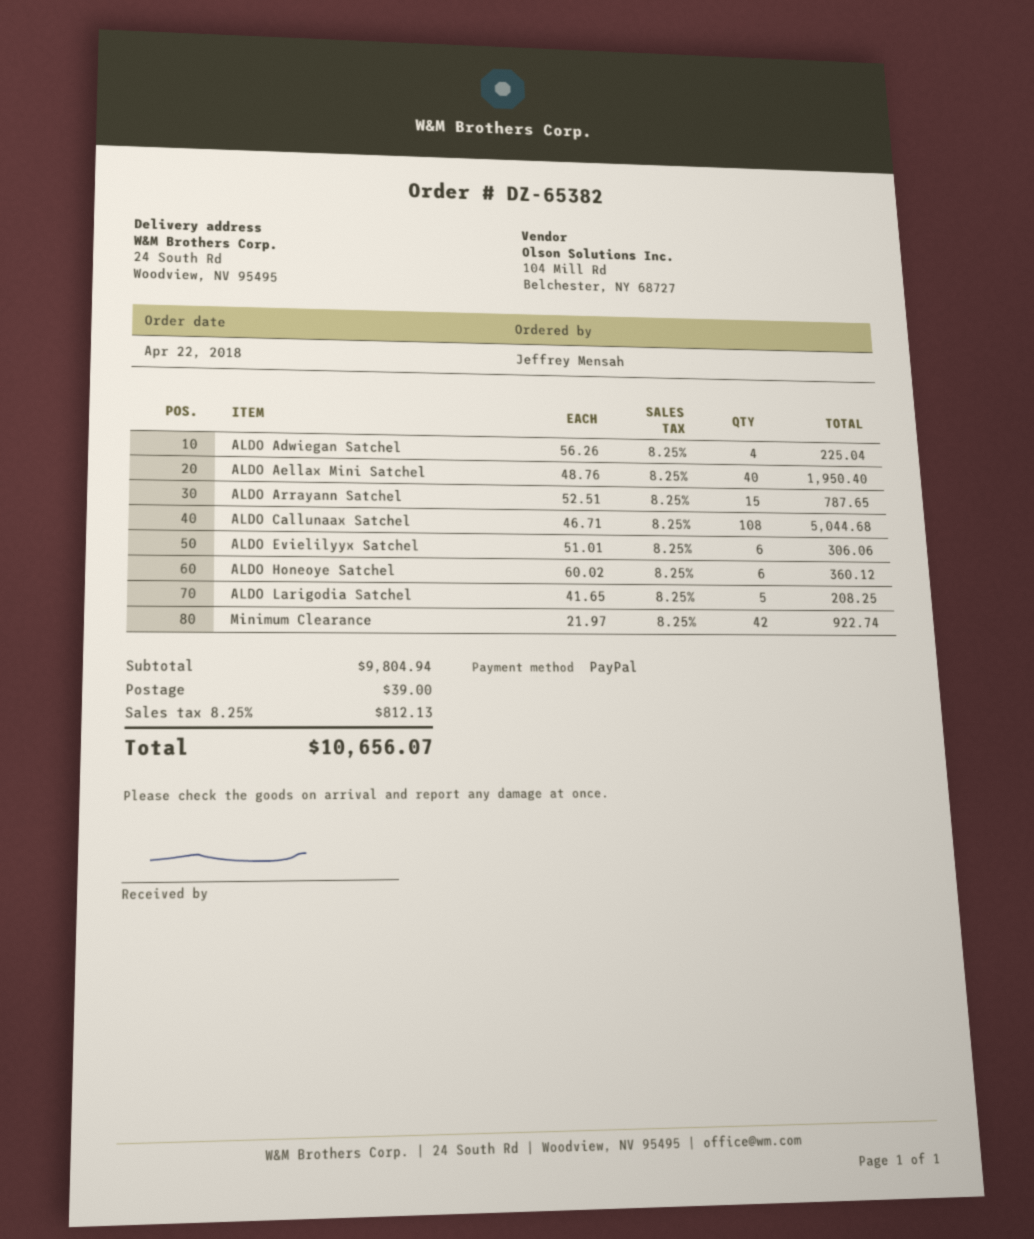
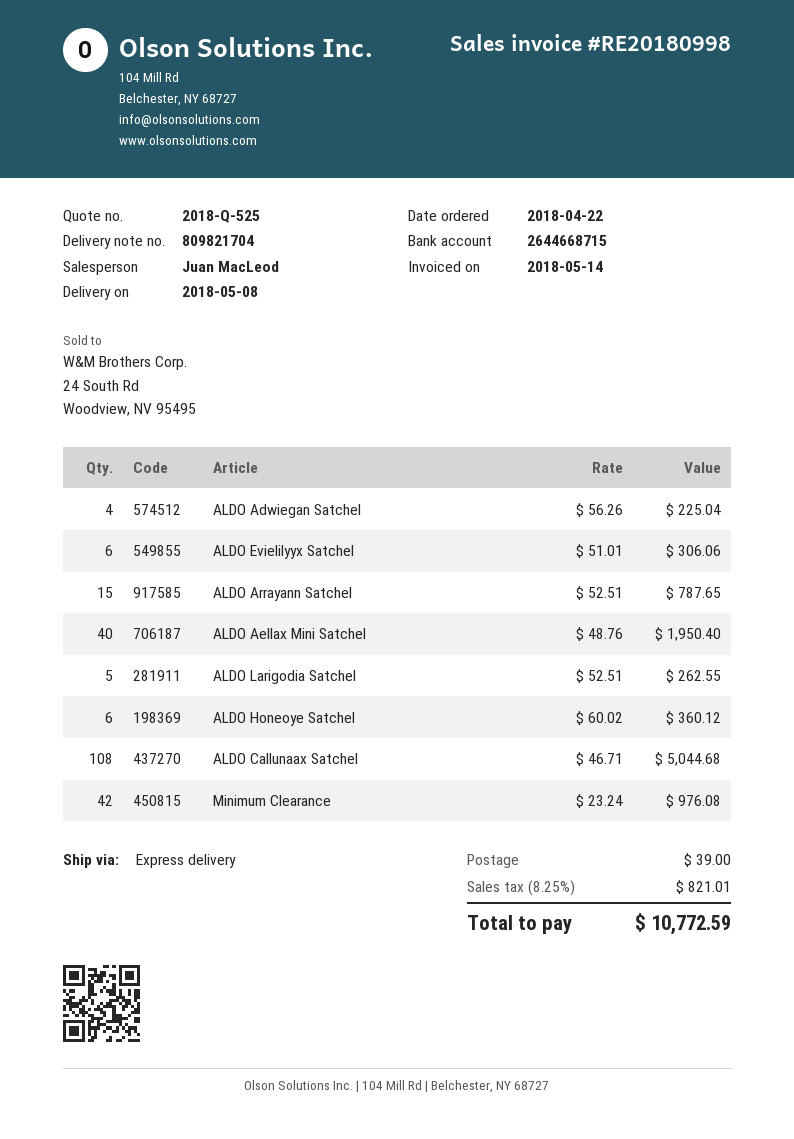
ALDO Larigodia Satchel: 5 x 41.65 = 208.25 -> 5 x 52.51 = 262.55
Minimum Clearance: 42 x 21.97 = 922.74 -> 42 x 23.24 = 976.08
tax: 8.25% = 812.13 -> 8.25% = 821.01
total: 10656.07 -> 10772.59

